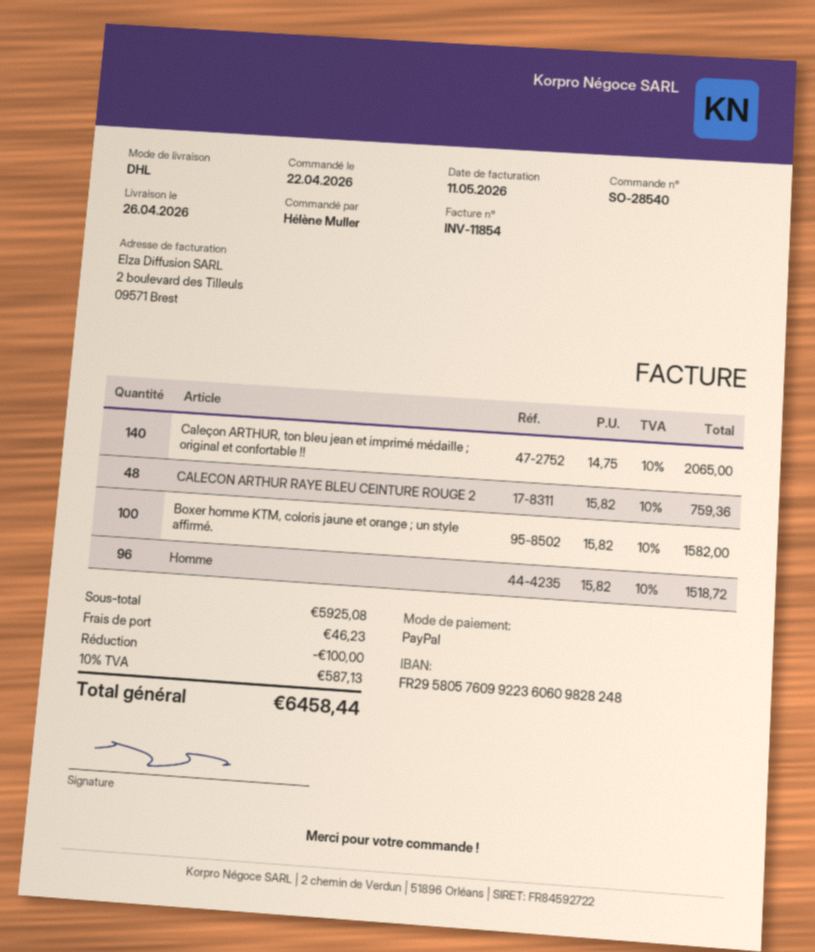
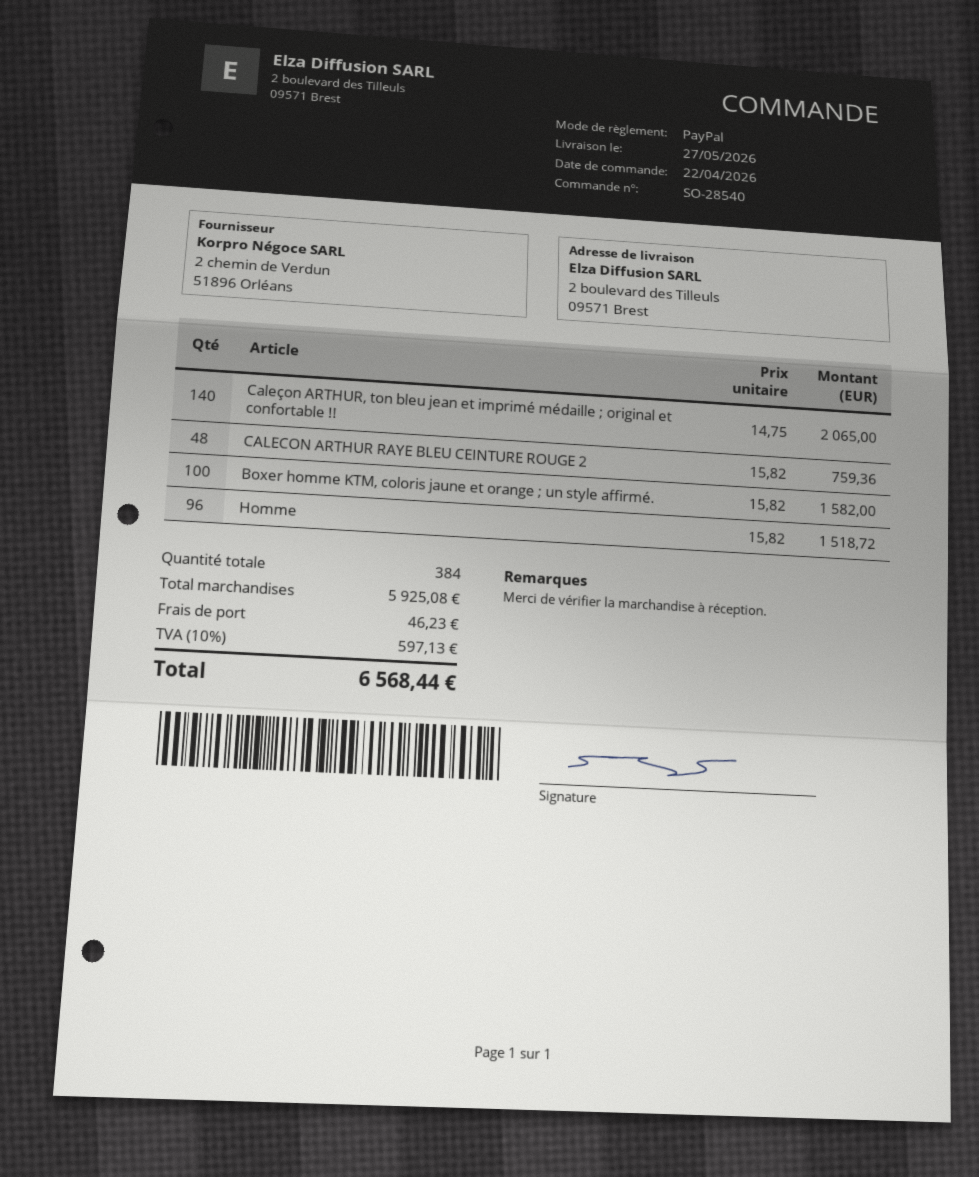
delivery date: 2026-04-26 -> 2026-05-27
discount: 100.00 -> none
tax: 10% = 587.13 -> 10% = 597.13
total: 6458.44 -> 6568.44

